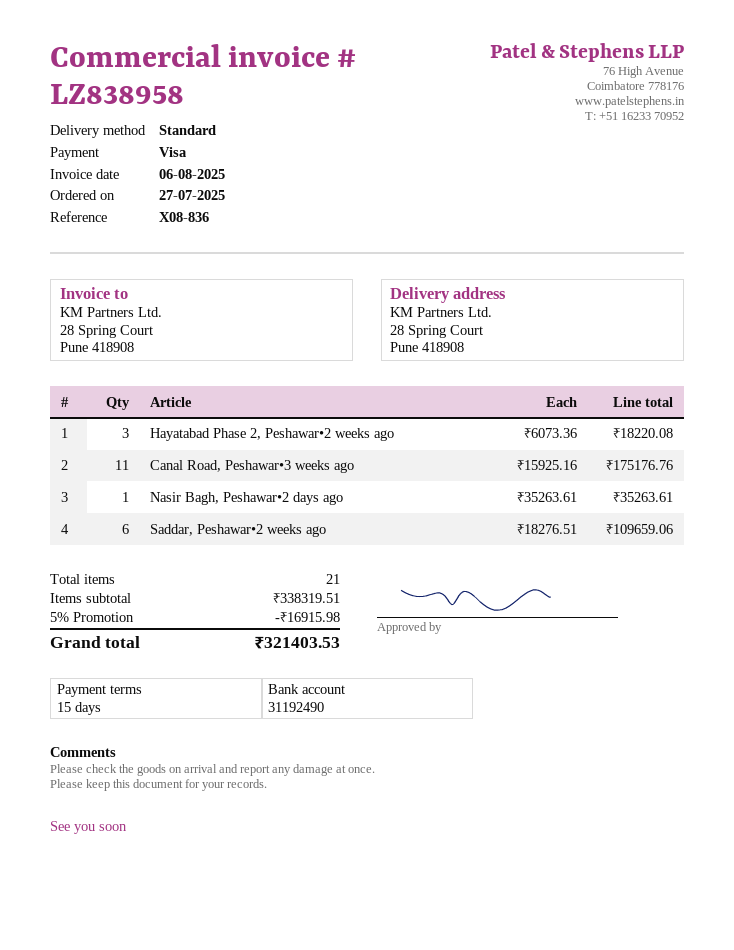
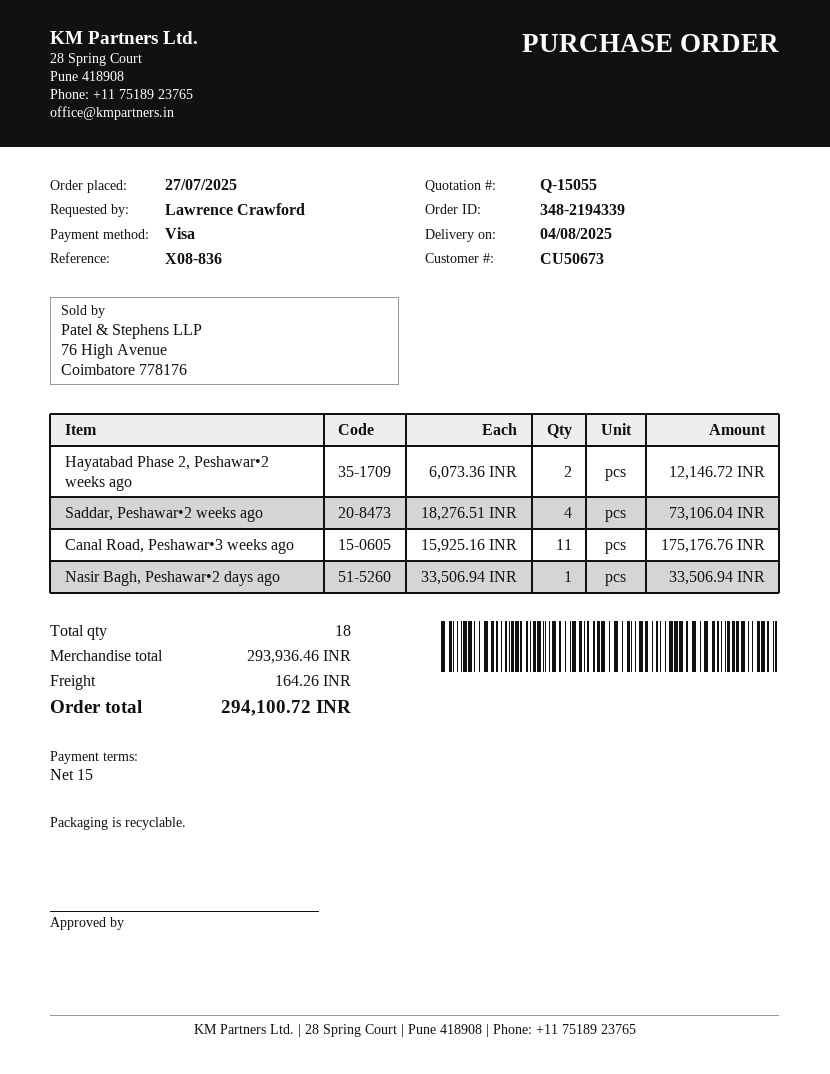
Hayatabad Phase 2, Peshawar•2 weeks ago: 3 x 6073.36 = 18220.08 -> 2 x 6073.36 = 12146.72
Nasir Bagh, Peshawar•2 days ago: 1 x 35263.61 = 35263.61 -> 1 x 33506.94 = 33506.94
Saddar, Peshawar•2 weeks ago: 6 x 18276.51 = 109659.06 -> 4 x 18276.51 = 73106.04
total quantity: 21 -> 18
subtotal: 338319.51 -> 293936.46
discount: 5% = 16915.98 -> none
shipping: none -> 164.26
total: 321403.53 -> 294100.72

